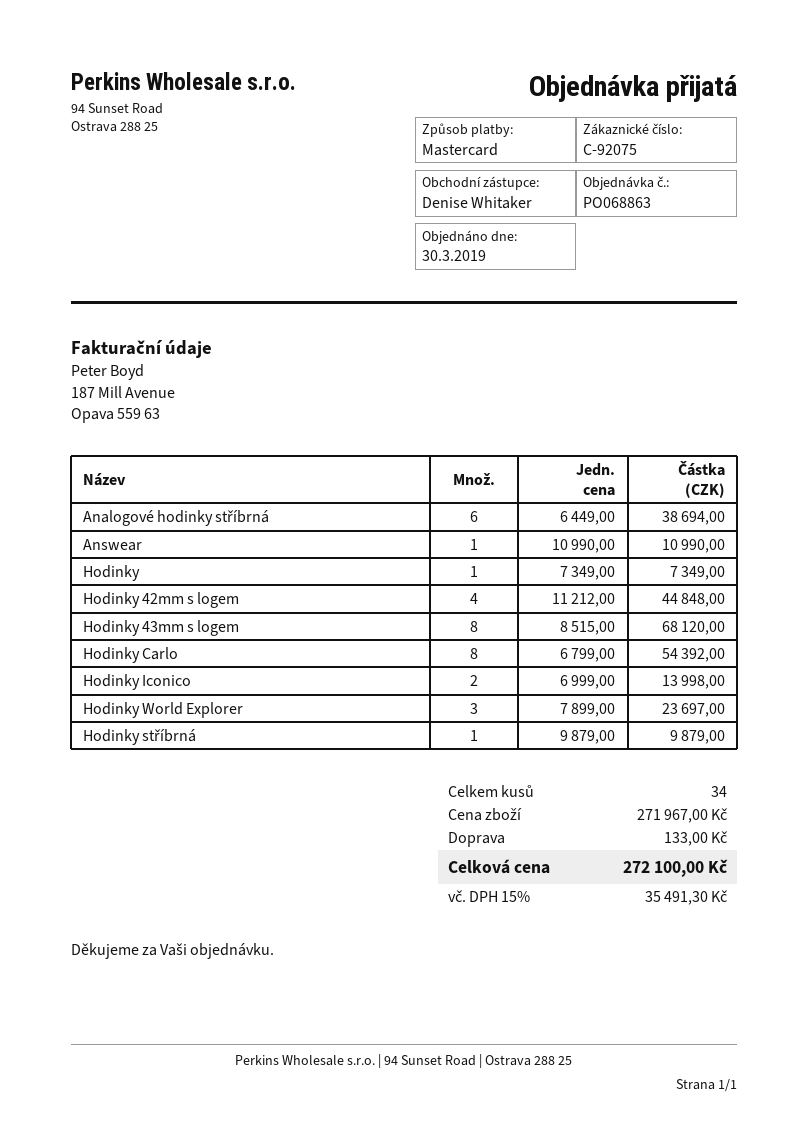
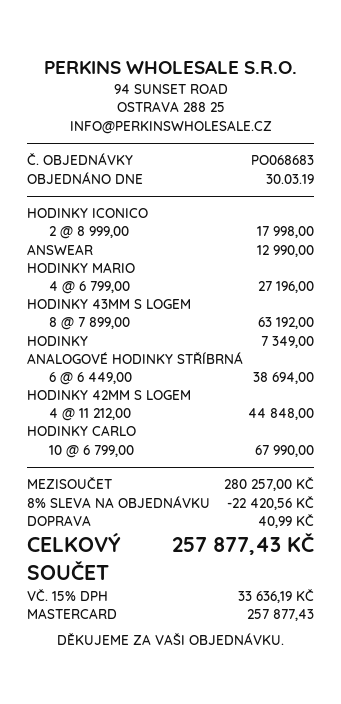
order number: PO068863 -> PO068683
Answear: 1 x 10990.00 = 10990.00 -> 1 x 12990.00 = 12990.00
Hodinky 43mm s logem: 8 x 8515.00 = 68120.00 -> 8 x 7899.00 = 63192.00
Hodinky Carlo: 8 x 6799.00 = 54392.00 -> 10 x 6799.00 = 67990.00
Hodinky Iconico: 2 x 6999.00 = 13998.00 -> 2 x 8999.00 = 17998.00
Hodinky World Explorer: 3 x 7899.00 = 23697.00 -> none
Hodinky stříbrná: 1 x 9879.00 = 9879.00 -> none
HODINKY MARIO: none -> 4 x 6799.00 = 27196.00
subtotal: 271967.00 -> 280257.00
discount: none -> 8% = 22420.56
shipping: 133.00 -> 40.99
tax: 15% = 35491.30 -> 15% = 33636.19
total: 272100.00 -> 257877.43

